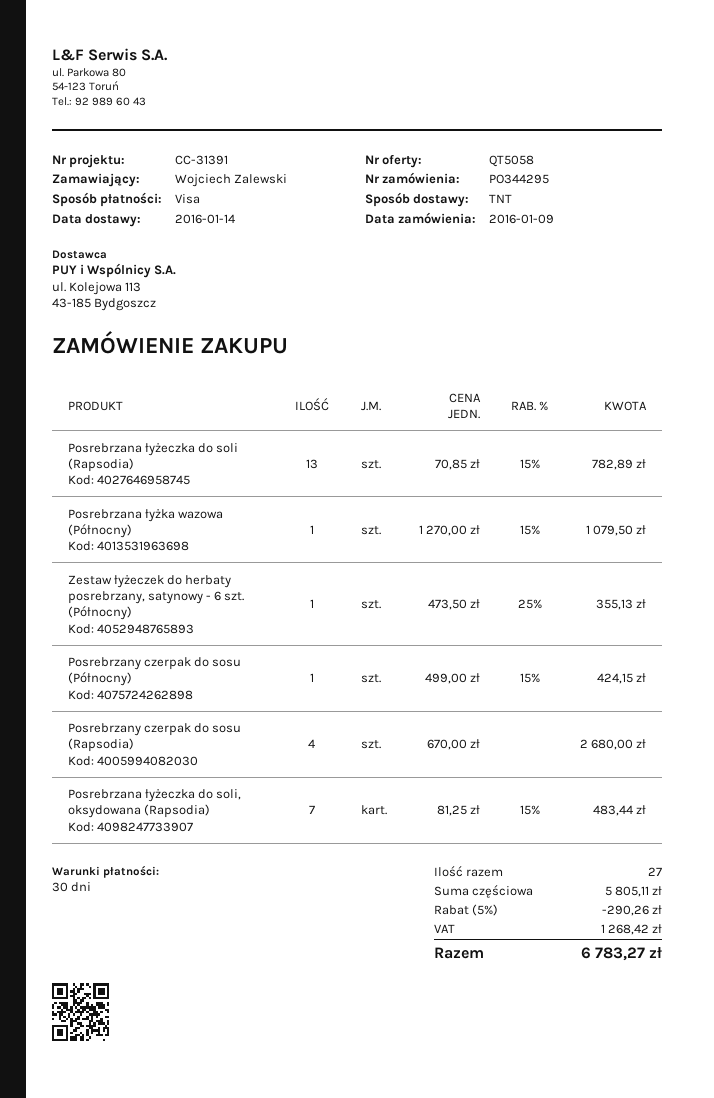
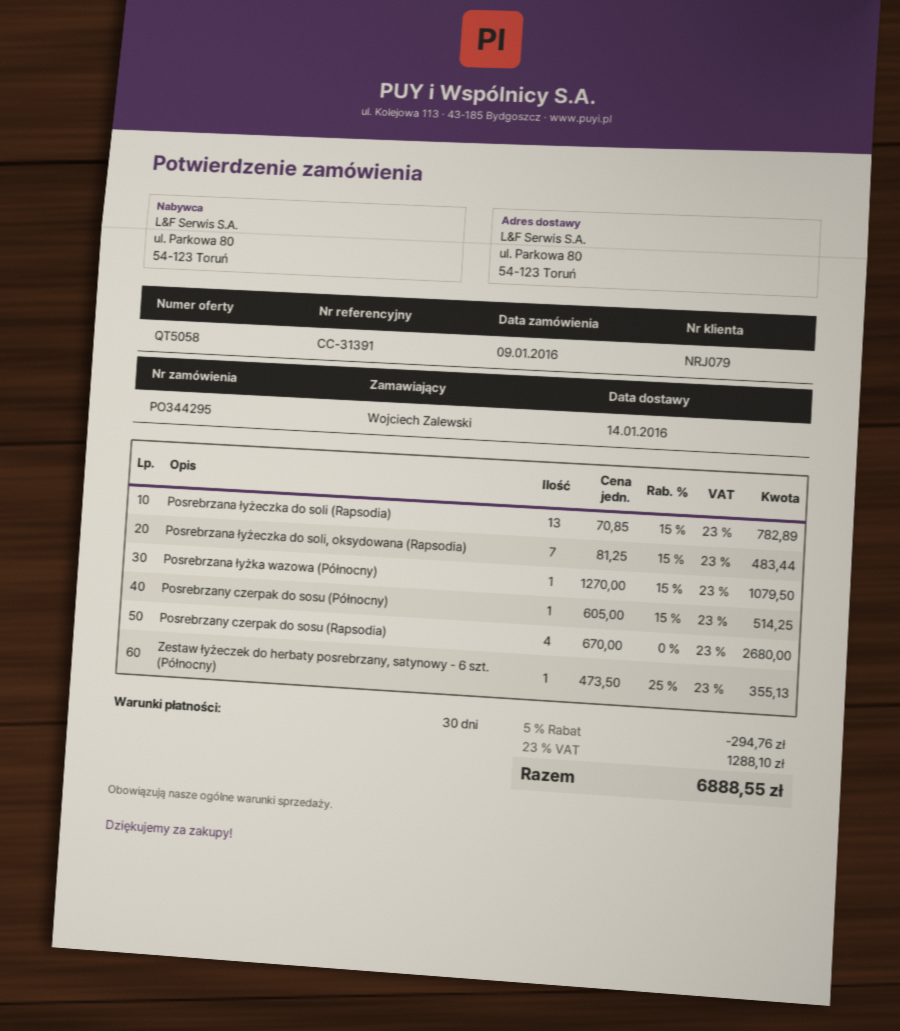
Posrebrzany czerpak do sosu (Północny): 1 x 499.00 - 15% = 424.15 -> 1 x 605.00 - 15% = 514.25
discount: 5% = 290.26 -> 5% = 294.76
tax: 1268.42 -> 1288.10
total: 6783.27 -> 6888.55

